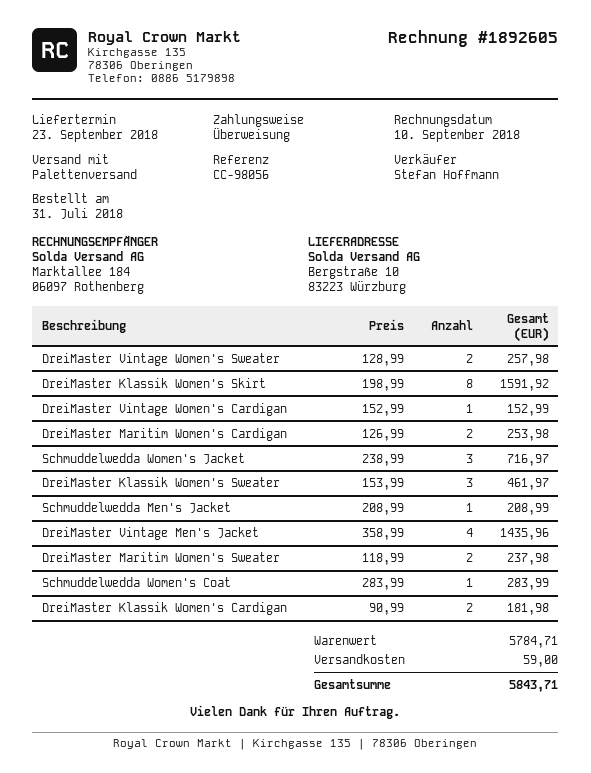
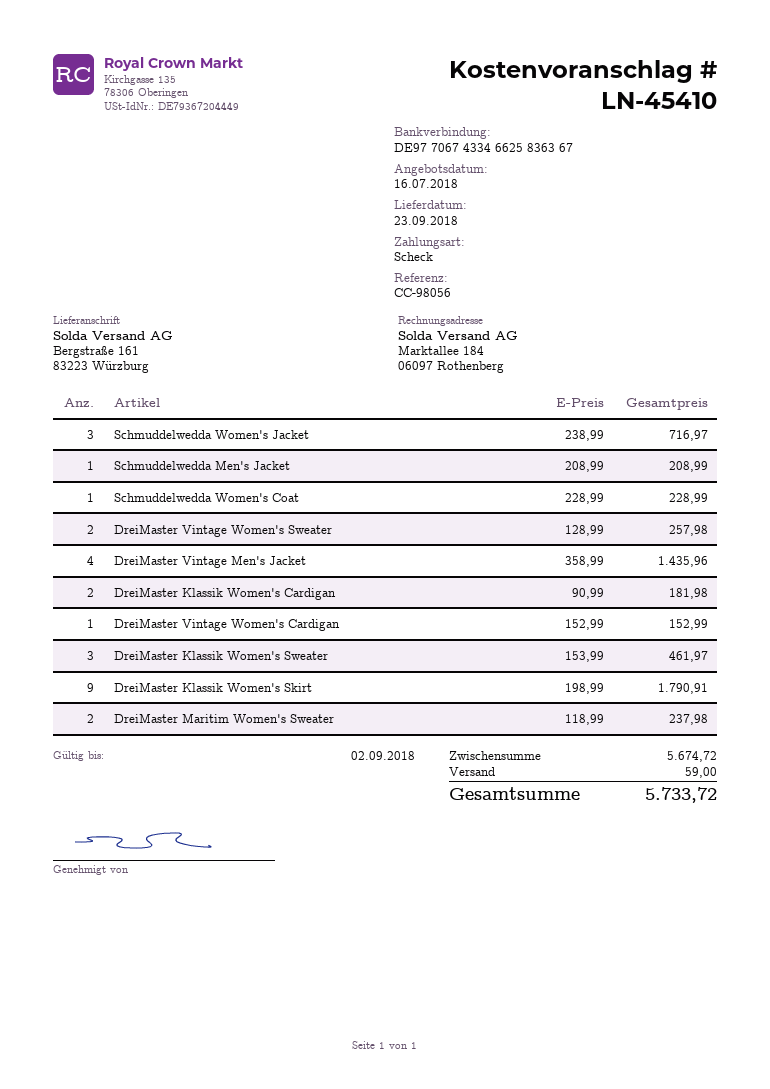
payment method: bank transfer -> cheque
ship to: Bergstraße 10, 83223 Würzburg -> Bergstraße 161, 83223 Würzburg
DreiMaster Klassik Women's Skirt: 8 x 198.99 = 1591.92 -> 9 x 198.99 = 1790.91
DreiMaster Maritim Women's Cardigan: 2 x 126.99 = 253.98 -> none
Schmuddelwedda Women's Coat: 1 x 283.99 = 283.99 -> 1 x 228.99 = 228.99
subtotal: 5784.71 -> 5674.72
total: 5843.71 -> 5733.72

